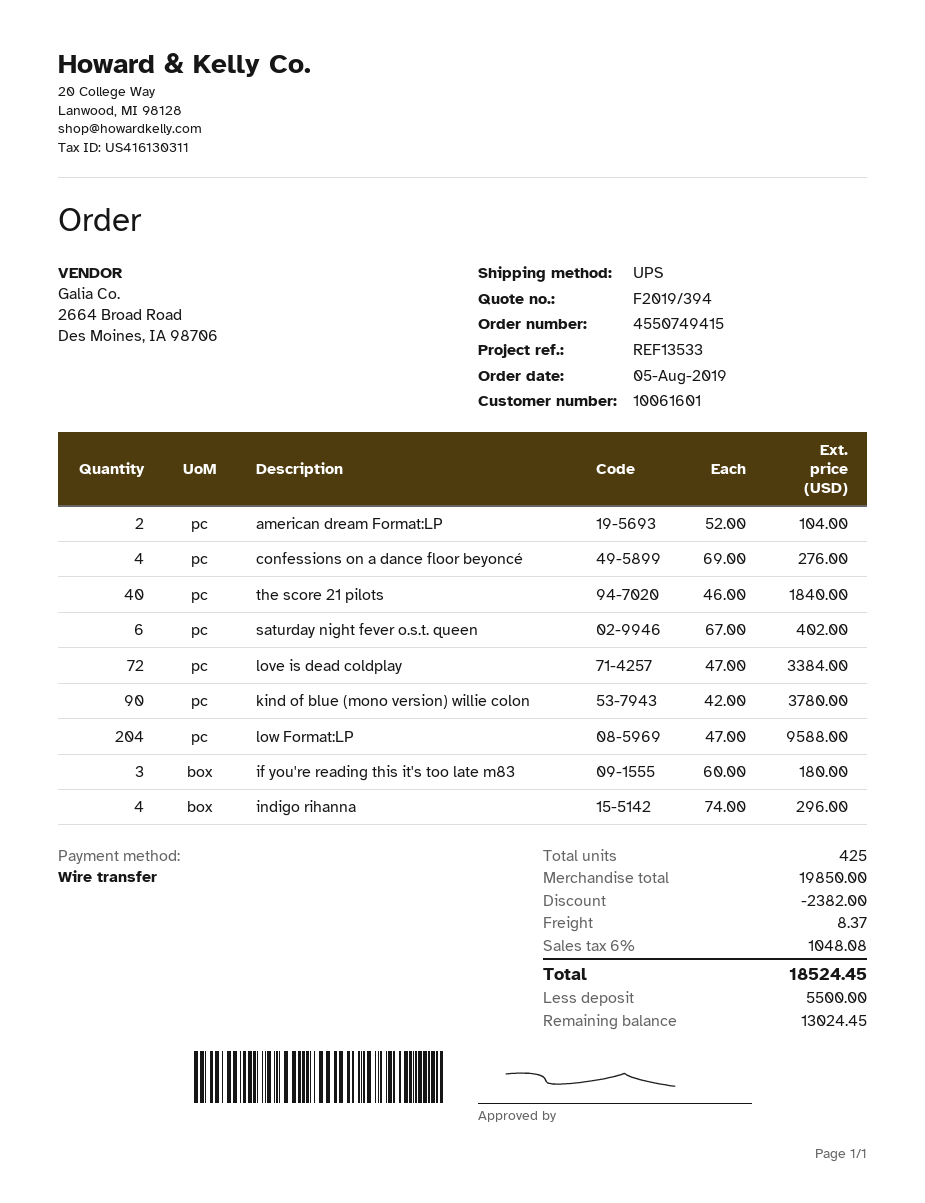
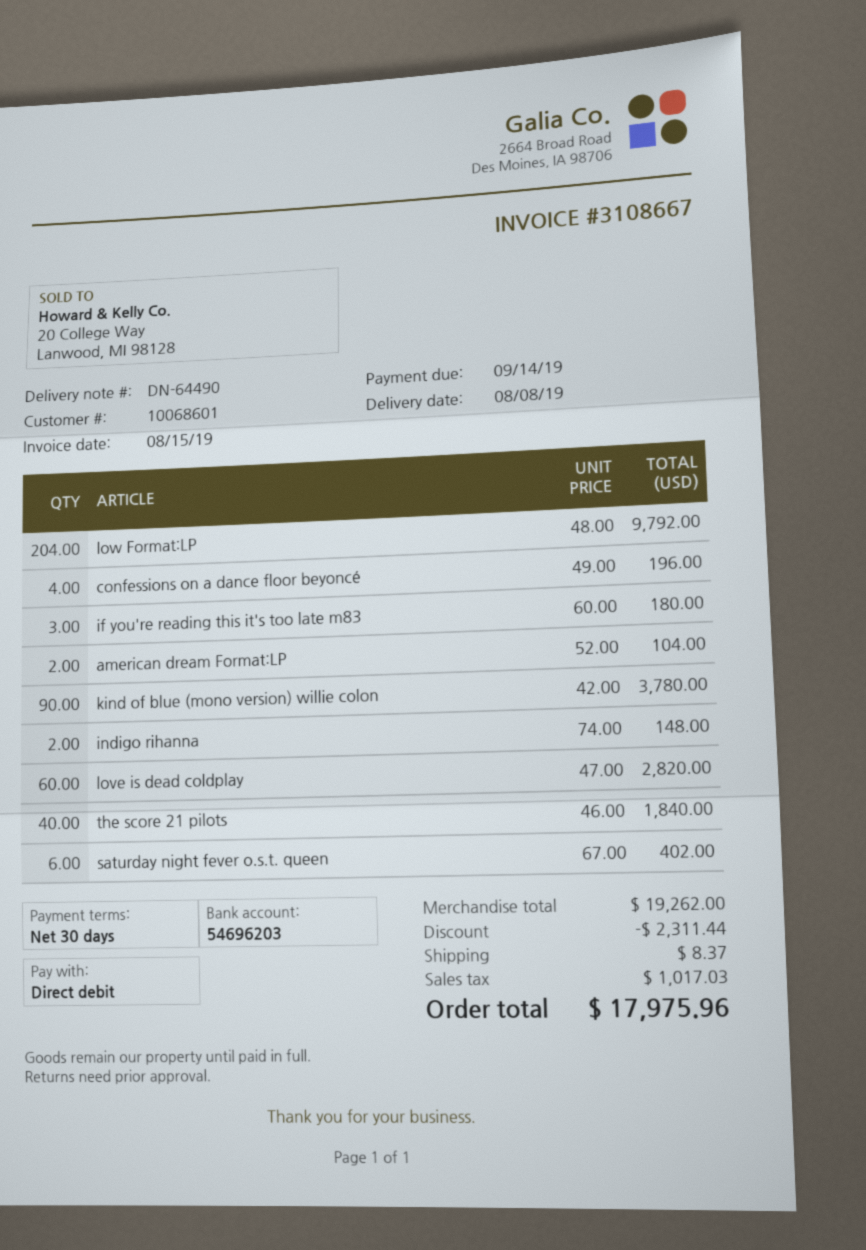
customer number: 10061601 -> 10068601
payment method: bank transfer -> direct debit
confessions on a dance floor beyoncé: 4 x 69.00 = 276.00 -> 4 x 49.00 = 196.00
love is dead coldplay: 72 x 47.00 = 3384.00 -> 60 x 47.00 = 2820.00
low Format:LP: 204 x 47.00 = 9588.00 -> 204 x 48.00 = 9792.00
indigo rihanna: 4 x 74.00 = 296.00 -> 2 x 74.00 = 148.00
subtotal: 19850.00 -> 19262.00
discount: 2382.00 -> 2311.44
tax: 1048.08 -> 1017.03
total: 18524.45 -> 17975.96

